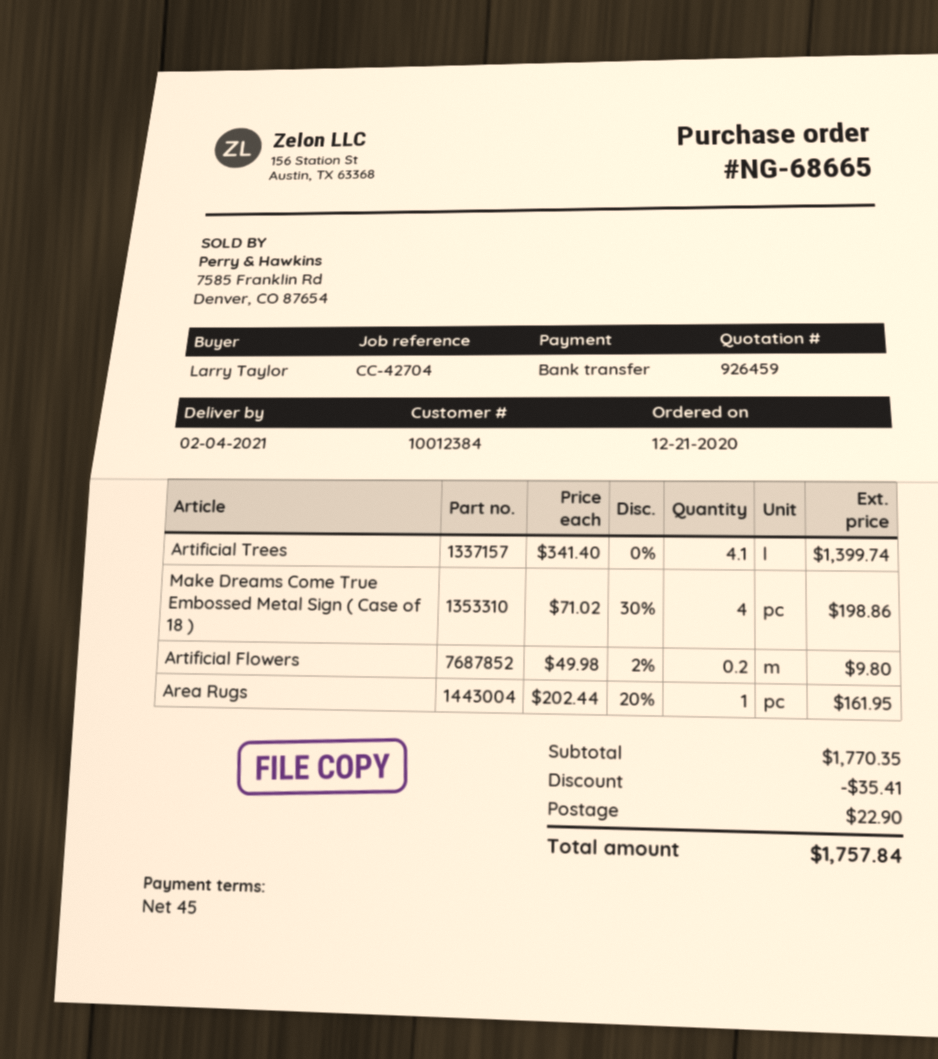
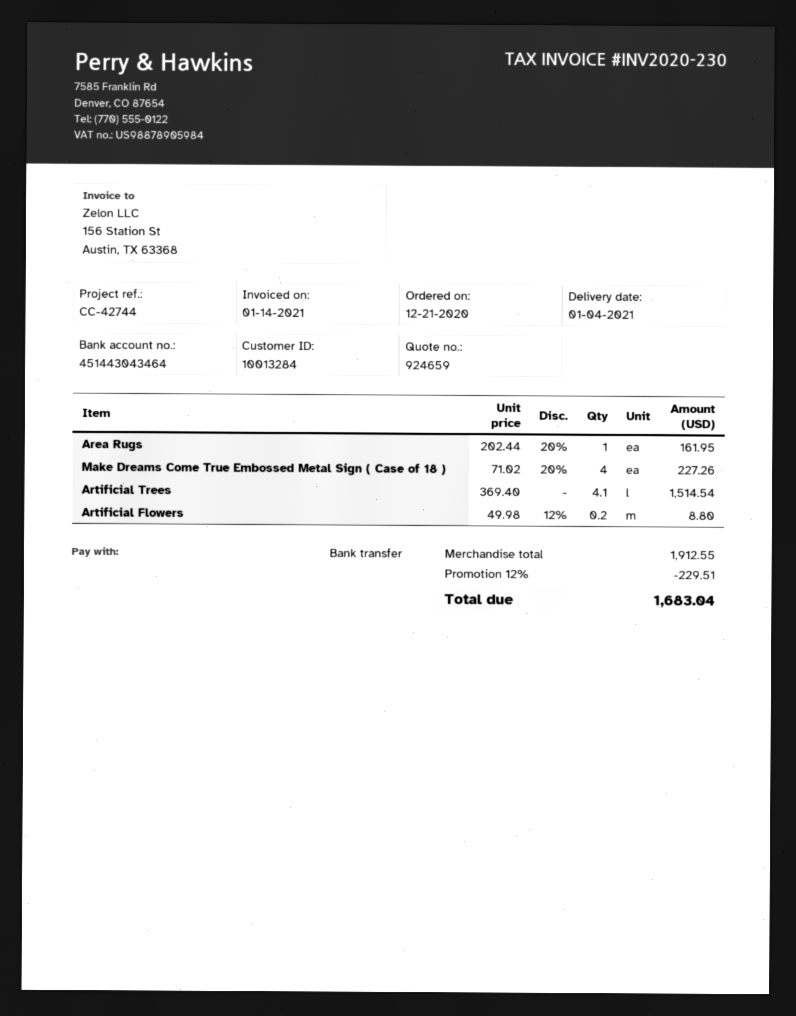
quote number: 926459 -> 924659
delivery date: 2021-02-04 -> 2021-01-04
customer number: 10012384 -> 10013284
reference: CC-42704 -> CC-42744
Artificial Trees: 4.1 x 341.40 = 1399.74 -> 4.1 x 369.40 = 1514.54
Make Dreams Come True Embossed Metal Sign ( Case of 18 ): 4 x 71.02 - 30% = 198.86 -> 4 x 71.02 - 20% = 227.26
Artificial Flowers: 0.2 x 49.98 - 2% = 9.80 -> 0.2 x 49.98 - 12% = 8.80
subtotal: 1770.35 -> 1912.55
discount: 35.41 -> 229.51
shipping: 22.90 -> none
total: 1757.84 -> 1683.04

